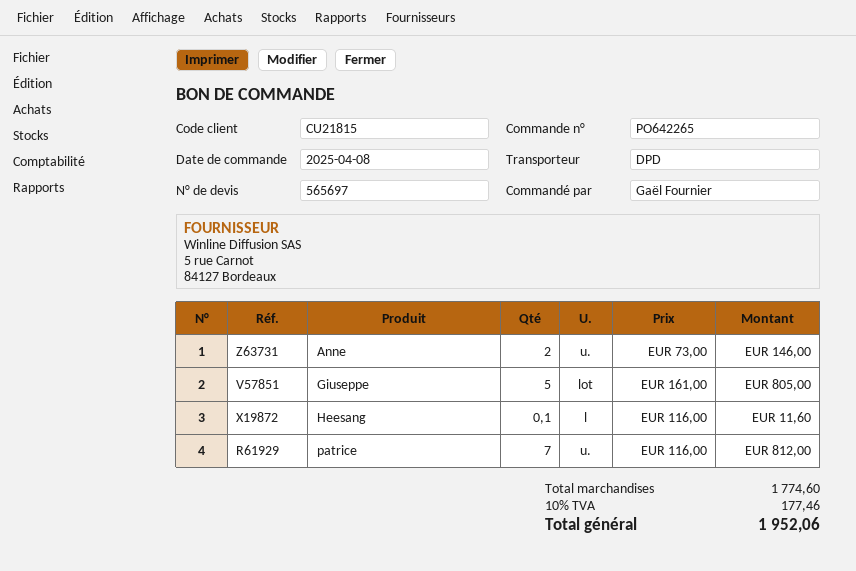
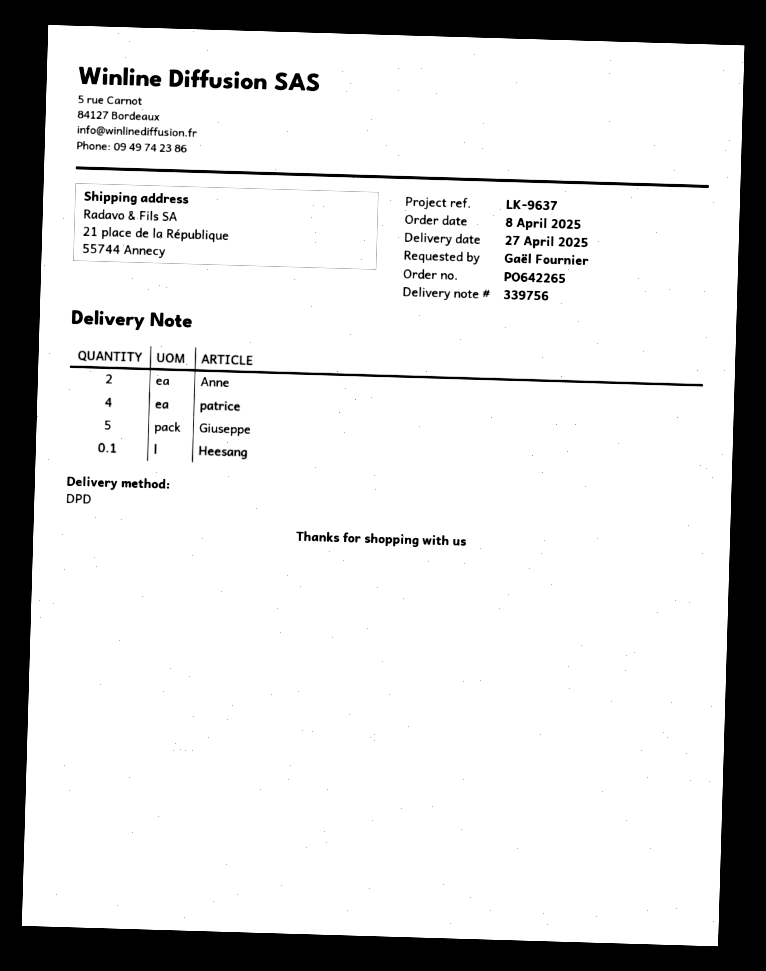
patrice: 7 -> 4

